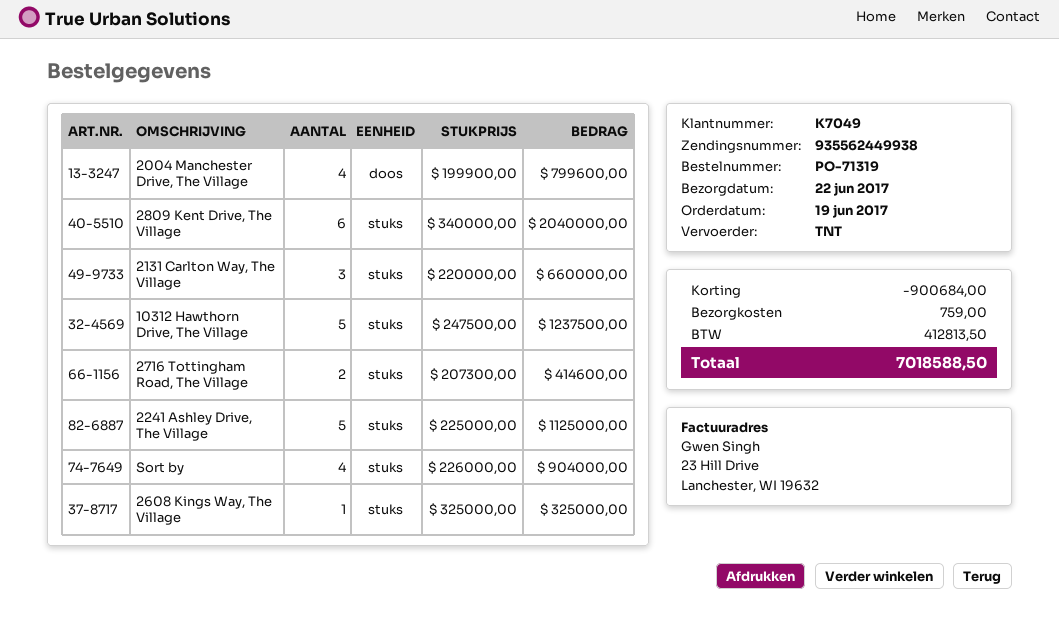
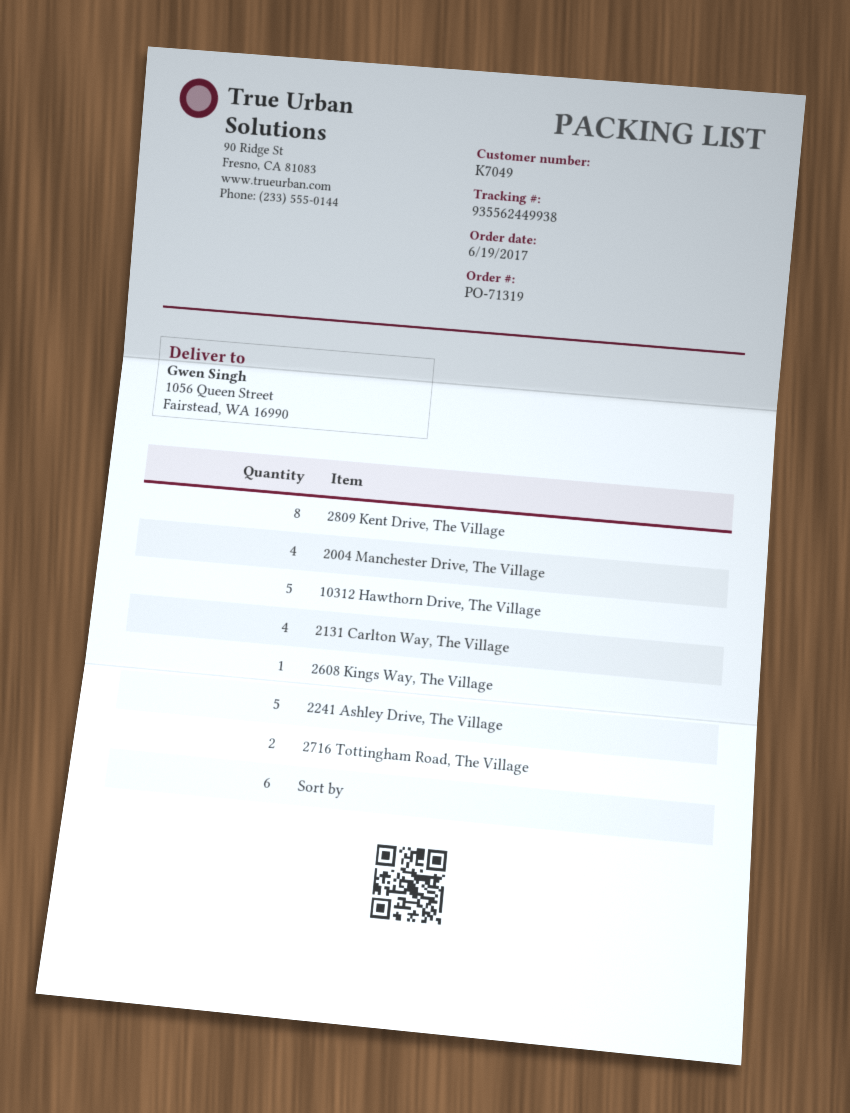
2809 Kent Drive, The Village: 6 -> 8
2131 Carlton Way, The Village: 3 -> 4
Sort by: 4 -> 6

